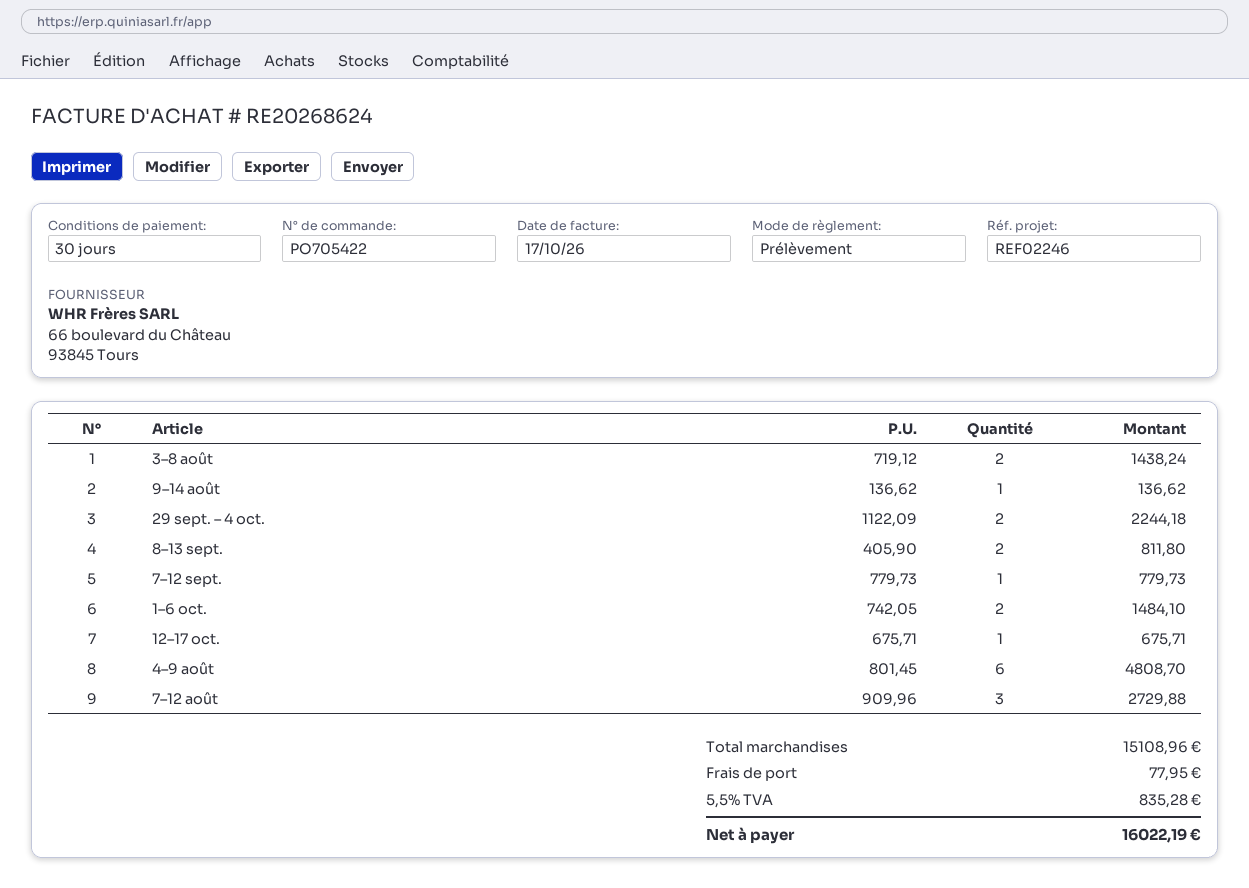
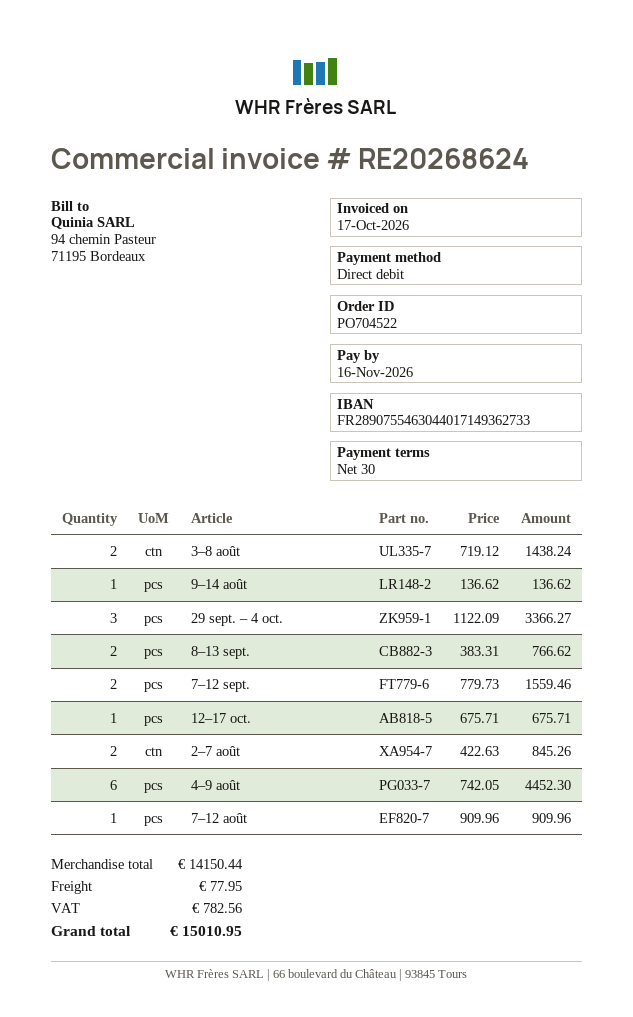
order number: PO705422 -> PO704522
29 sept. – 4 oct.: 2 x 1122.09 = 2244.18 -> 3 x 1122.09 = 3366.27
8–13 sept.: 2 x 405.90 = 811.80 -> 2 x 383.31 = 766.62
7–12 sept.: 1 x 779.73 = 779.73 -> 2 x 779.73 = 1559.46
1–6 oct.: 2 x 742.05 = 1484.10 -> none
4–9 août: 6 x 801.45 = 4808.70 -> 6 x 742.05 = 4452.30
7–12 août: 3 x 909.96 = 2729.88 -> 1 x 909.96 = 909.96
2–7 août: none -> 2 x 422.63 = 845.26
subtotal: 15108.96 -> 14150.44
tax: 835.28 -> 782.56
total: 16022.19 -> 15010.95

